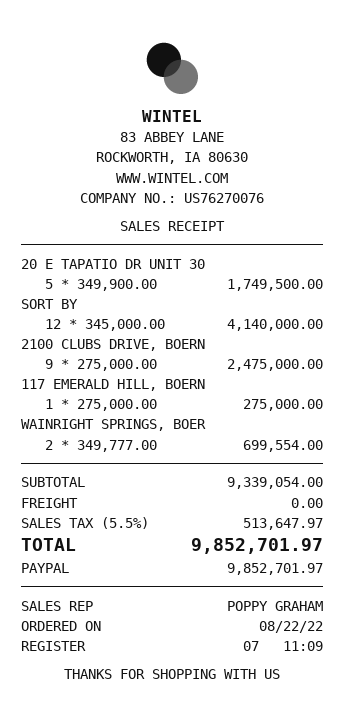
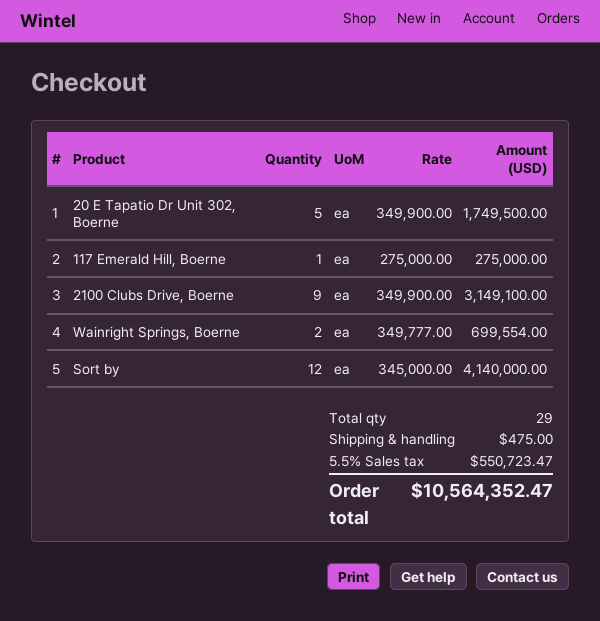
2100 CLUBS DRIVE, BOERN: 9 x 275000.00 = 2475000.00 -> 9 x 349900.00 = 3149100.00
shipping: 0.00 -> 475.00
tax: 5.5% = 513647.97 -> 5.5% = 550723.47
total: 9852701.97 -> 10564352.47

